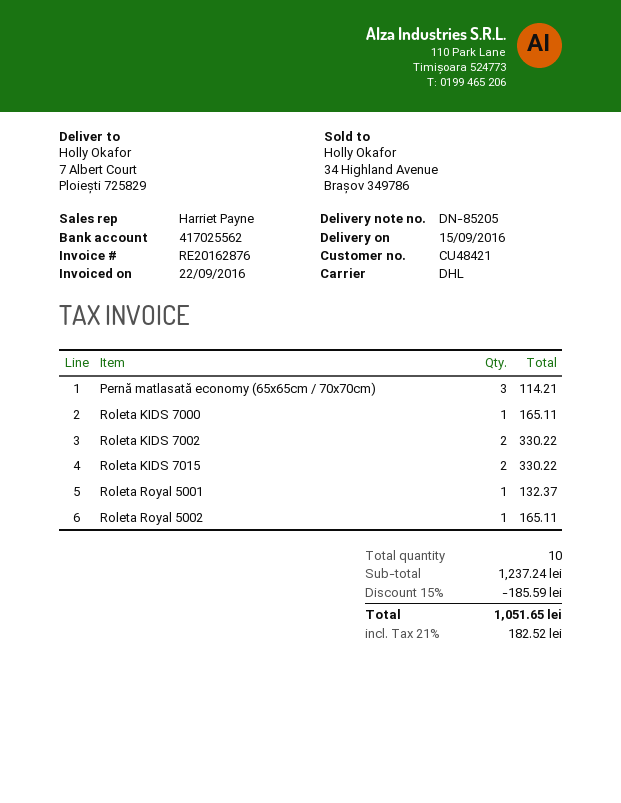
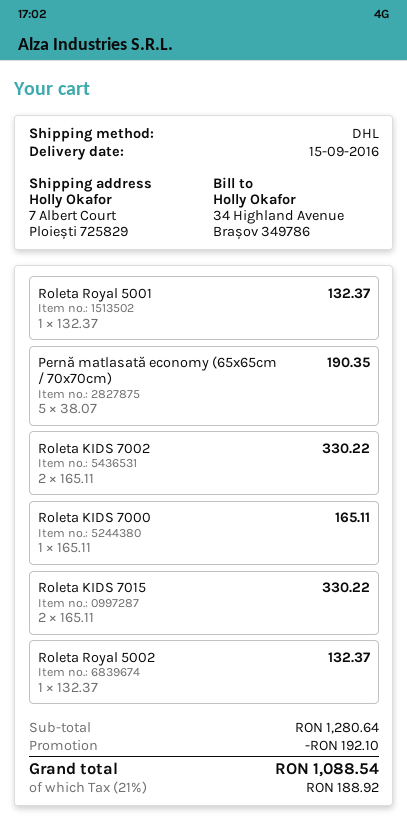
Pernă matlasată economy (65x65cm / 70x70cm): 3 for 114.21 -> 5 for 190.35
Roleta Royal 5002: 1 for 165.11 -> 1 for 132.37
subtotal: 1237.24 -> 1280.64
discount: 185.59 -> 192.10
tax: 21% = 182.52 -> 21% = 188.92
total: 1051.65 -> 1088.54

